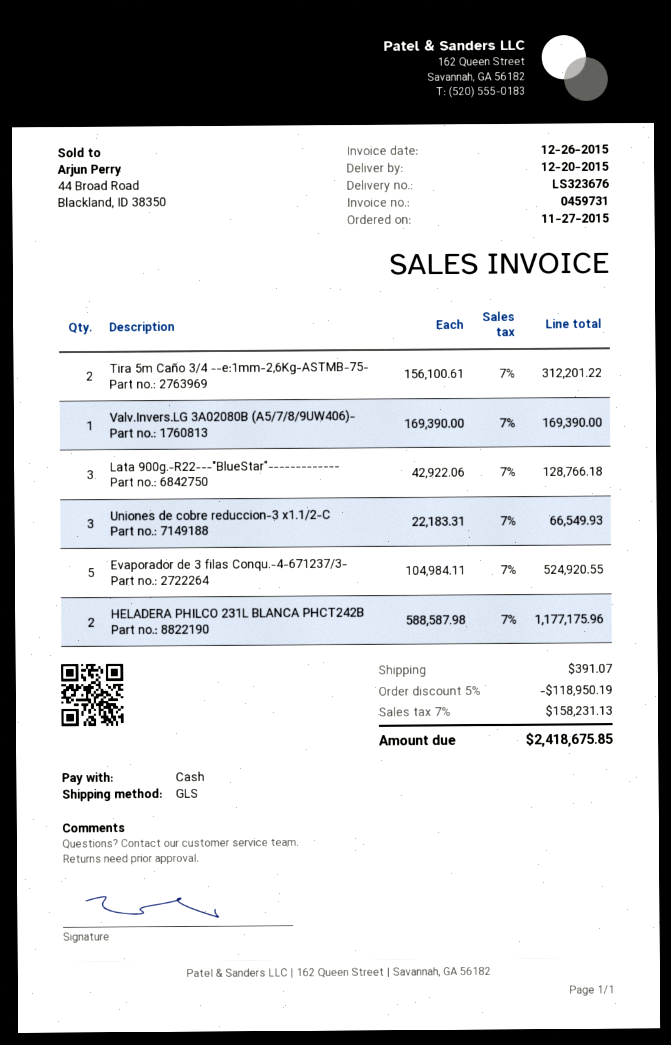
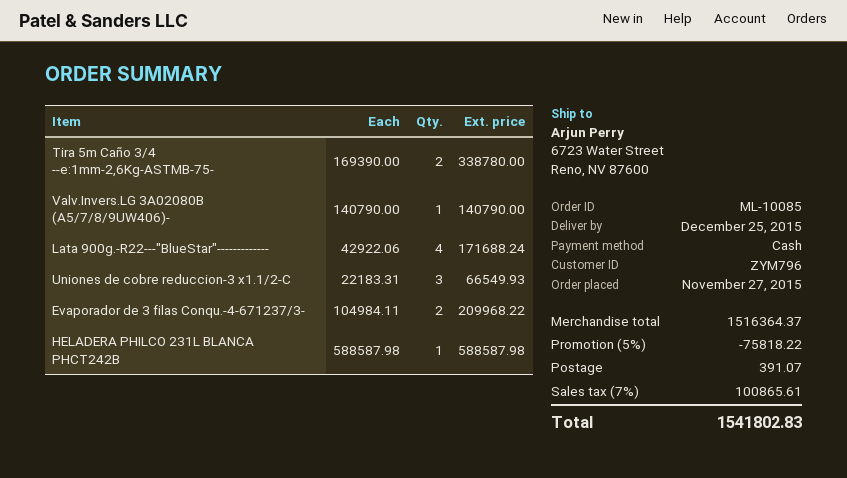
delivery date: 2015-12-20 -> 2015-12-25
Tira 5m Caño 3/4 --e:1mm-2,6Kg-ASTMB-75-: 2 x 156100.61 = 312201.22 -> 2 x 169390.00 = 338780.00
Valv.Invers.LG 3A02080B (A5/7/8/9UW406)-: 1 x 169390.00 = 169390.00 -> 1 x 140790.00 = 140790.00
Lata 900g.-R22---"BlueStar"-------------: 3 x 42922.06 = 128766.18 -> 4 x 42922.06 = 171688.24
Evaporador de 3 filas Conqu.-4-671237/3-: 5 x 104984.11 = 524920.55 -> 2 x 104984.11 = 209968.22
HELADERA PHILCO 231L BLANCA PHCT242B: 2 x 588587.98 = 1177175.96 -> 1 x 588587.98 = 588587.98
discount: 5% = 118950.19 -> 5% = 75818.22
tax: 7% = 158231.13 -> 7% = 100865.61
total: 2418675.85 -> 1541802.83

